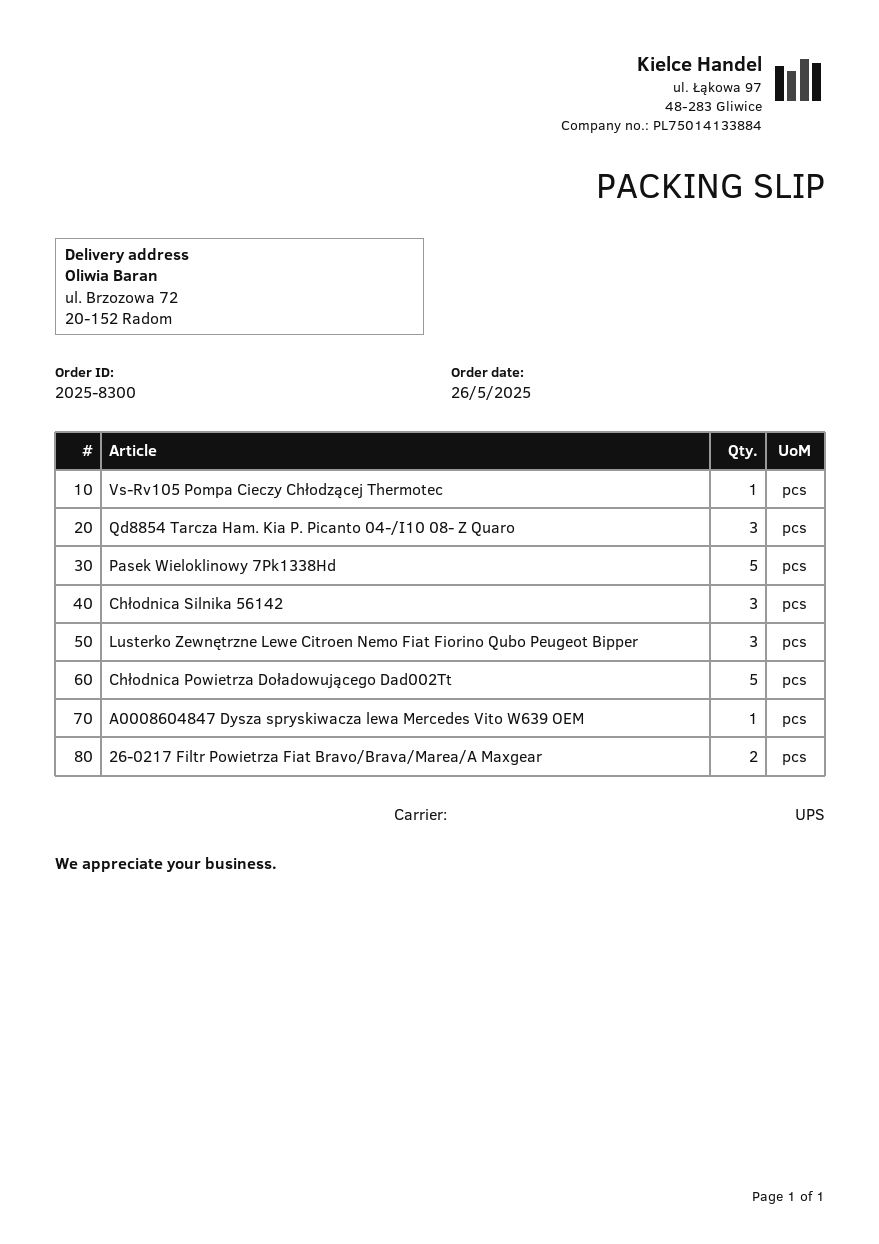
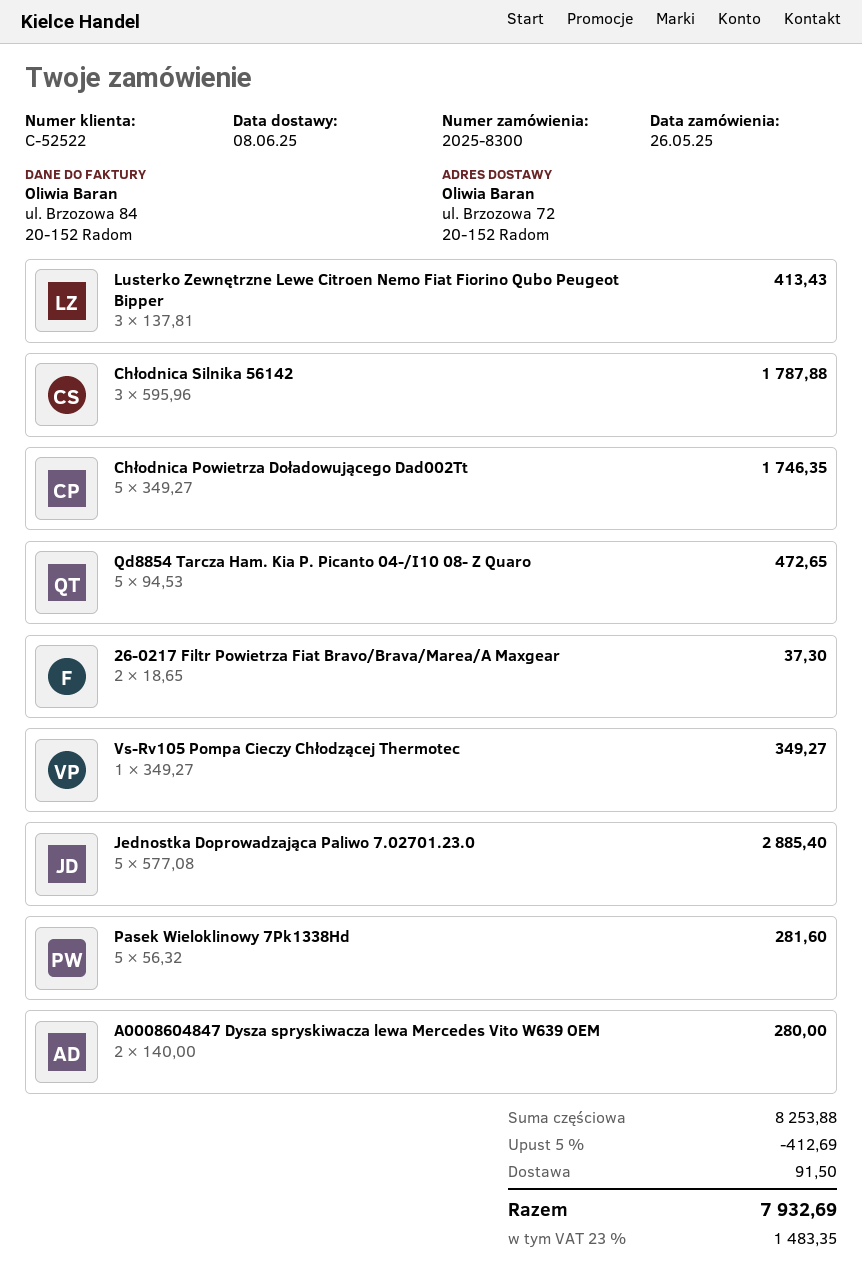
Qd8854 Tarcza Ham. Kia P. Picanto 04-/I10 08- Z Quaro: 3 -> 5
A0008604847 Dysza spryskiwacza lewa Mercedes Vito W639 OEM: 1 -> 2
Jednostka Doprowadzająca Paliwo 7.02701.23.0: none -> 5

